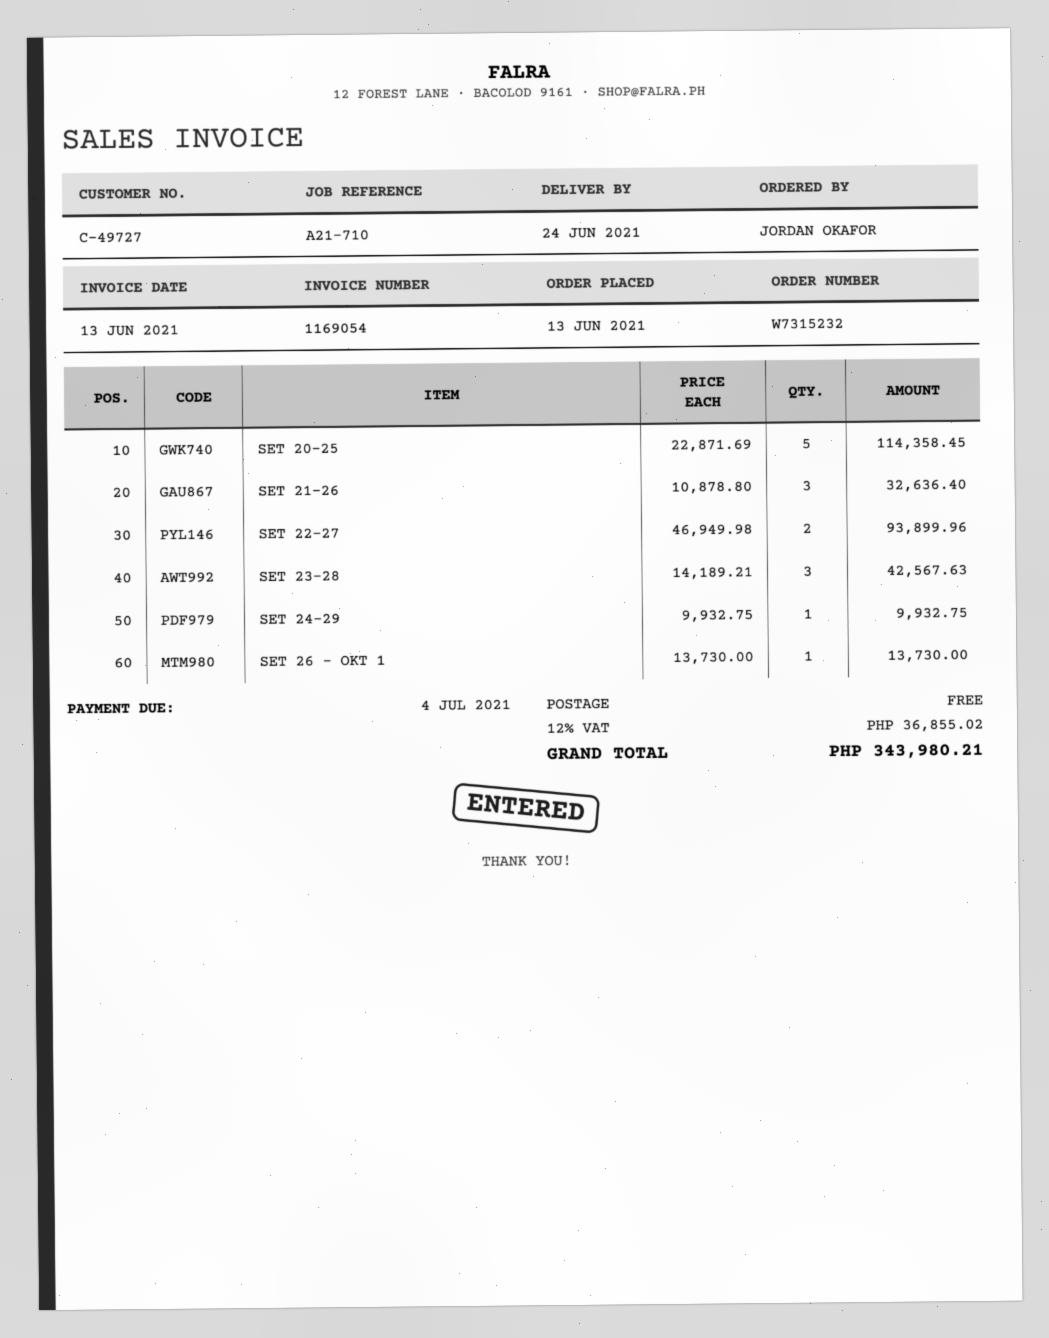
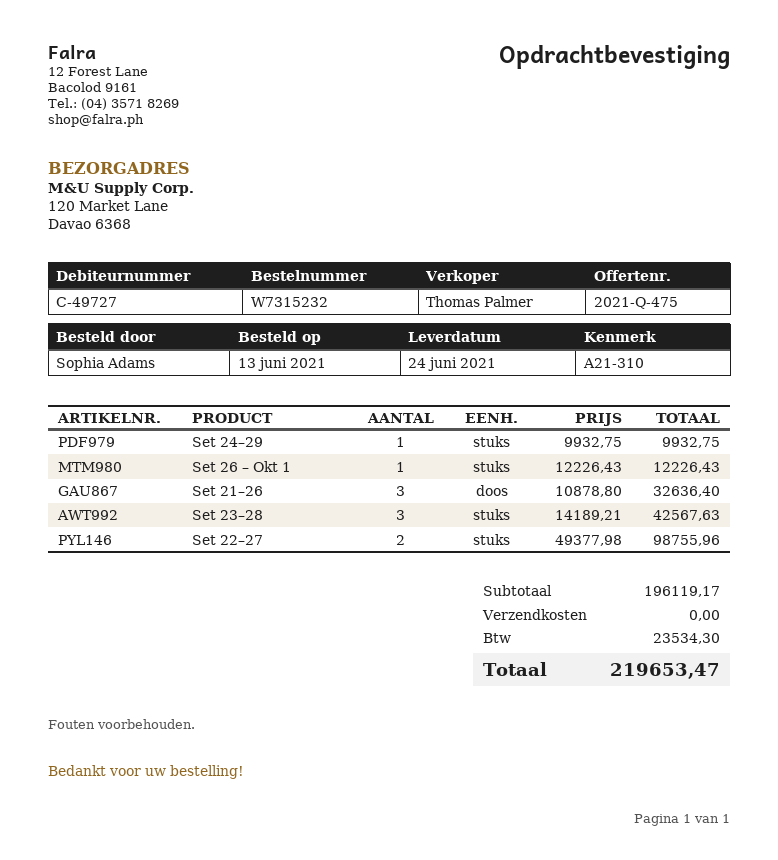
reference: A21-710 -> A21-310
ordered by: JORDAN OKAFOR -> Sophia Adams
SET 20–25: 5 x 22871.69 = 114358.45 -> none
SET 22–27: 2 x 46949.98 = 93899.96 -> 2 x 49377.98 = 98755.96
SET 26 – OKT 1: 1 x 13730.00 = 13730.00 -> 1 x 12226.43 = 12226.43
tax: 36855.02 -> 23534.30
total: 343980.21 -> 219653.47

